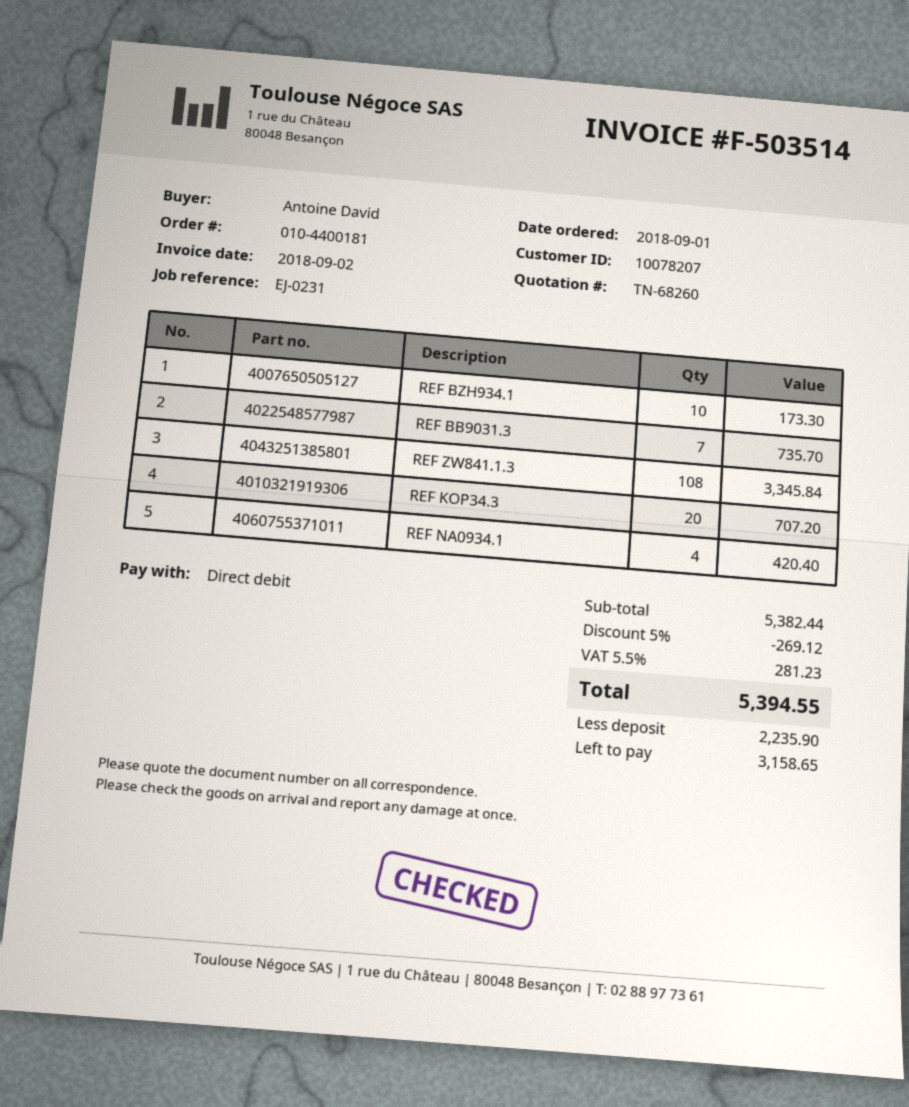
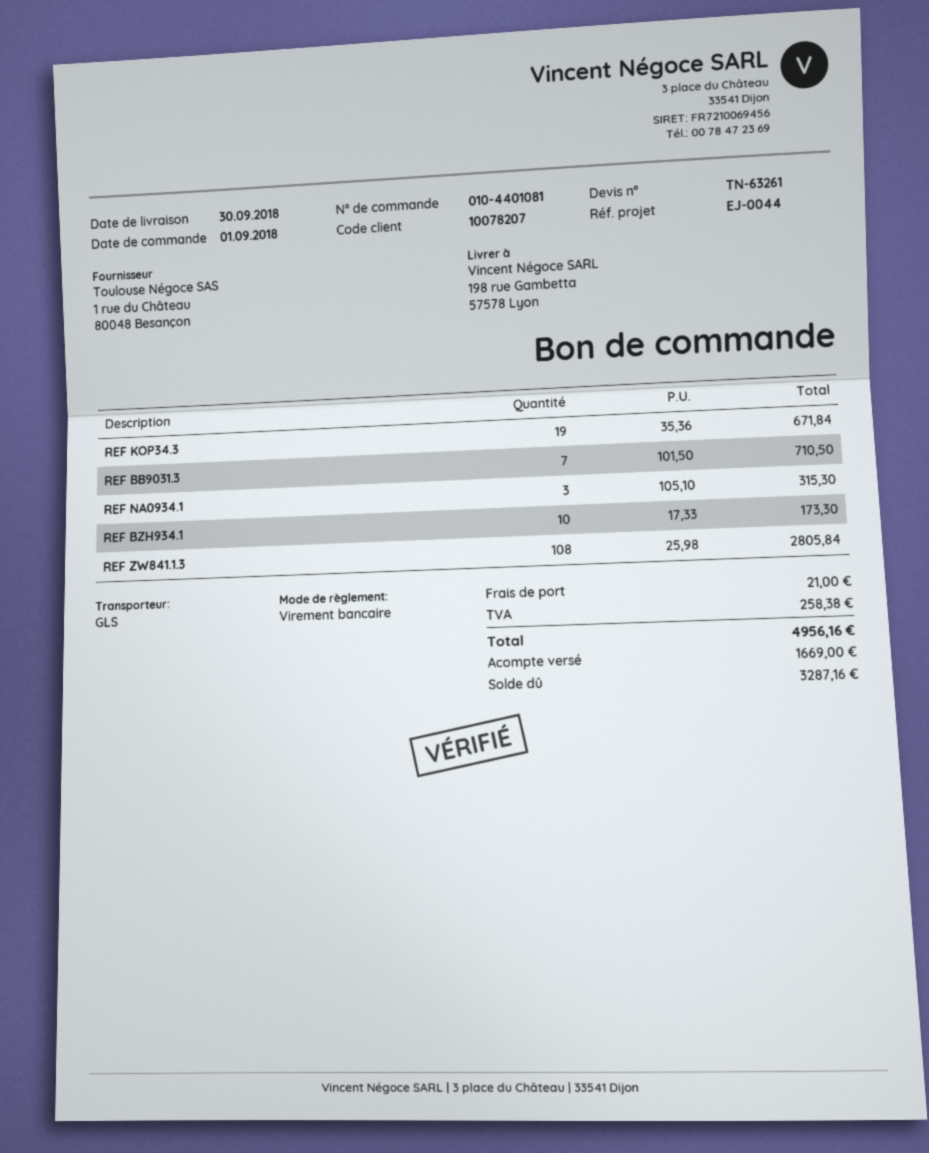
quote number: TN-68260 -> TN-63261
order number: 010-4400181 -> 010-4401081
reference: EJ-0231 -> EJ-0044
payment method: direct debit -> bank transfer
REF BB9031.3: 7 for 735.70 -> 7 for 710.50
REF ZW841.1.3: 108 for 3345.84 -> 108 for 2805.84
REF KOP34.3: 20 for 707.20 -> 19 for 671.84
REF NA0934.1: 4 for 420.40 -> 3 for 315.30
discount: 5% = 269.12 -> none
shipping: none -> 21.00
tax: 281.23 -> 258.38
total: 5394.55 -> 4956.16
deposit: 2235.90 -> 1669.00
balance: 3158.65 -> 3287.16

